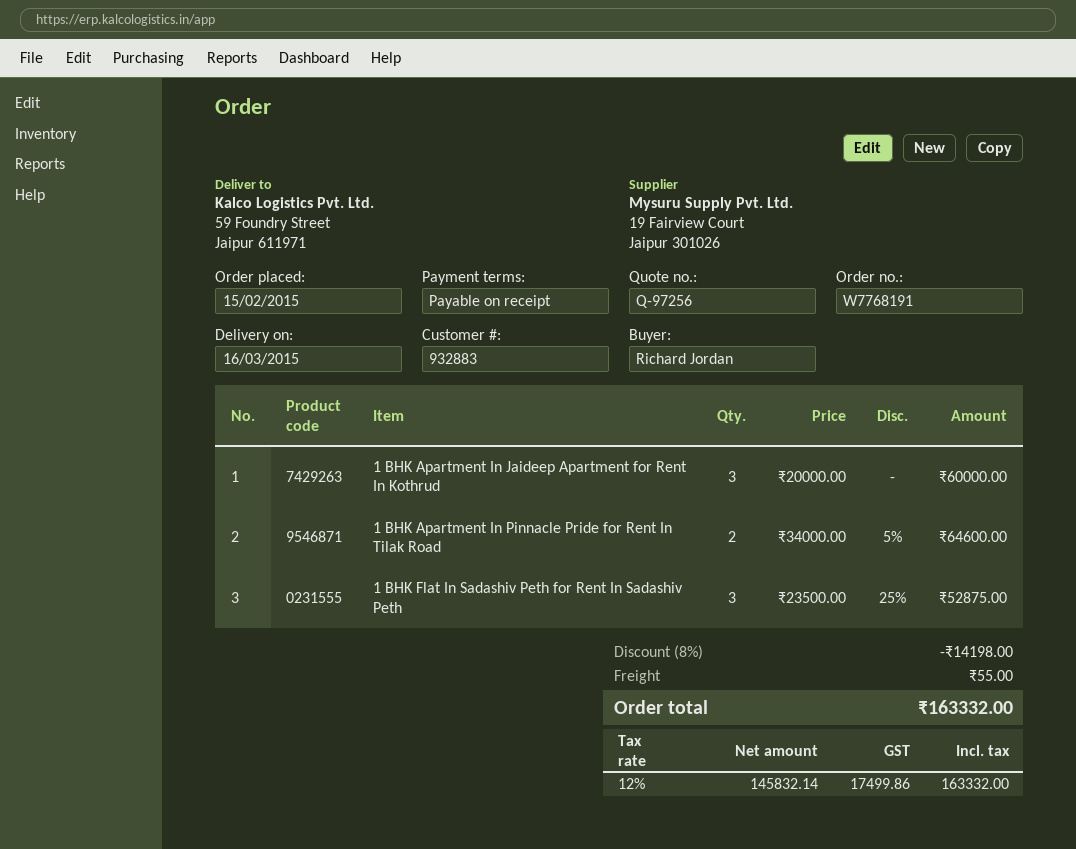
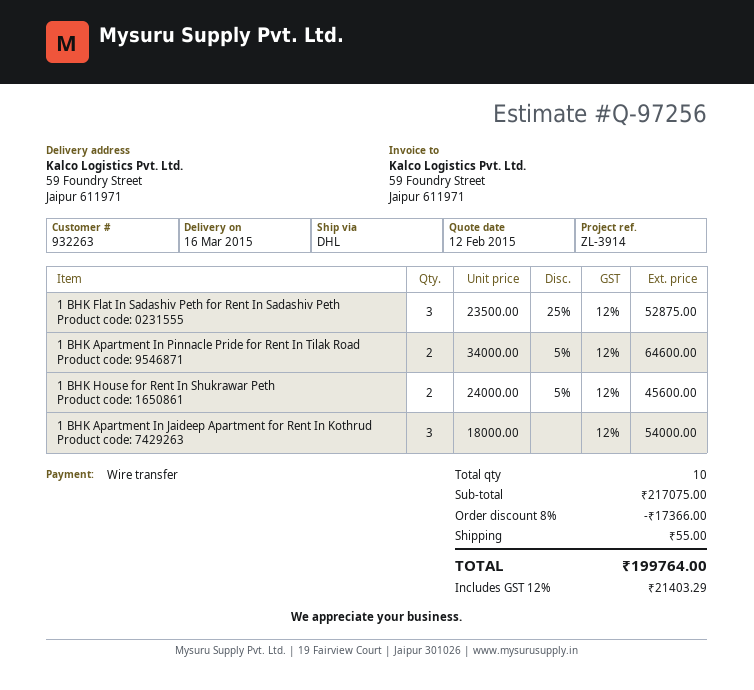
customer number: 932883 -> 932263
1 BHK Apartment In Jaideep Apartment for Rent In Kothrud: 3 x 20000.00 = 60000.00 -> 3 x 18000.00 = 54000.00
1 BHK House for Rent In Shukrawar Peth: none -> 2 x 24000.00 - 5% = 45600.00
discount: 8% = 14198.00 -> 8% = 17366.00
tax: 12% = 17499.86 -> 12% = 21403.29
total: 163332.00 -> 199764.00

